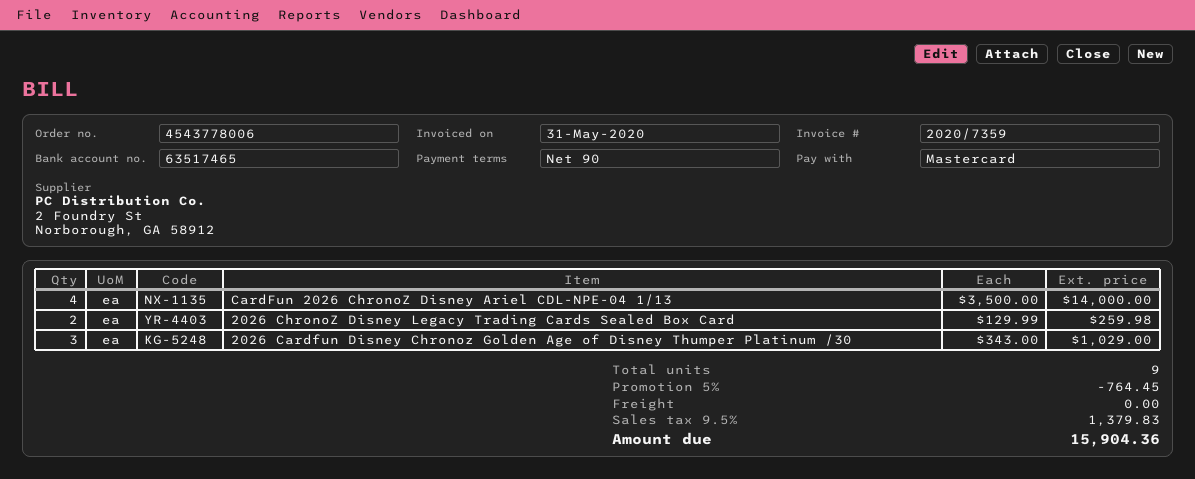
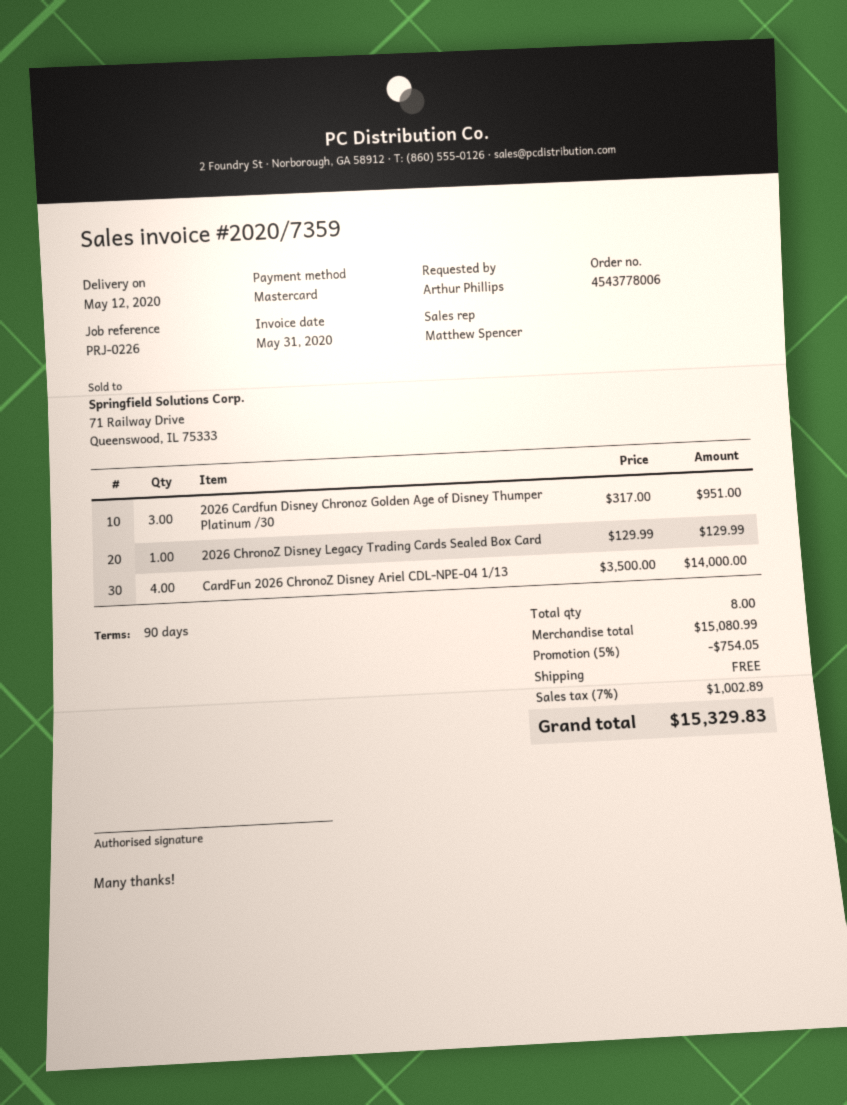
2026 ChronoZ Disney Legacy Trading Cards Sealed Box Card: 2 x 129.99 = 259.98 -> 1 x 129.99 = 129.99
2026 Cardfun Disney Chronoz Golden Age of Disney Thumper Platinum /30: 3 x 343.00 = 1029.00 -> 3 x 317.00 = 951.00
total quantity: 9 -> 8
discount: 5% = 764.45 -> 5% = 754.05
tax: 9.5% = 1379.83 -> 7% = 1002.89
total: 15904.36 -> 15329.83

